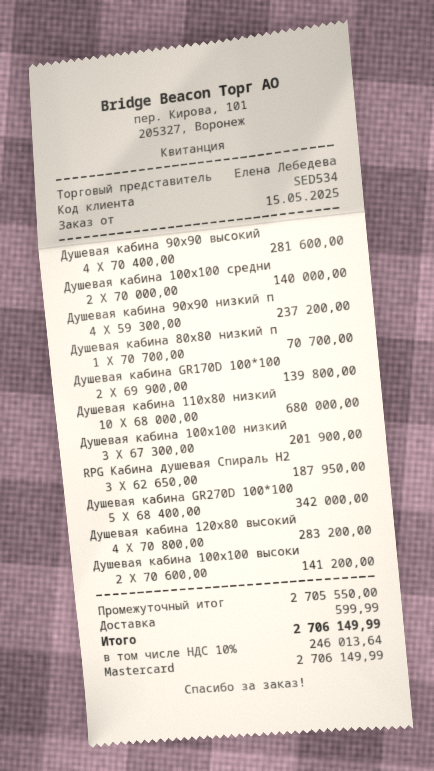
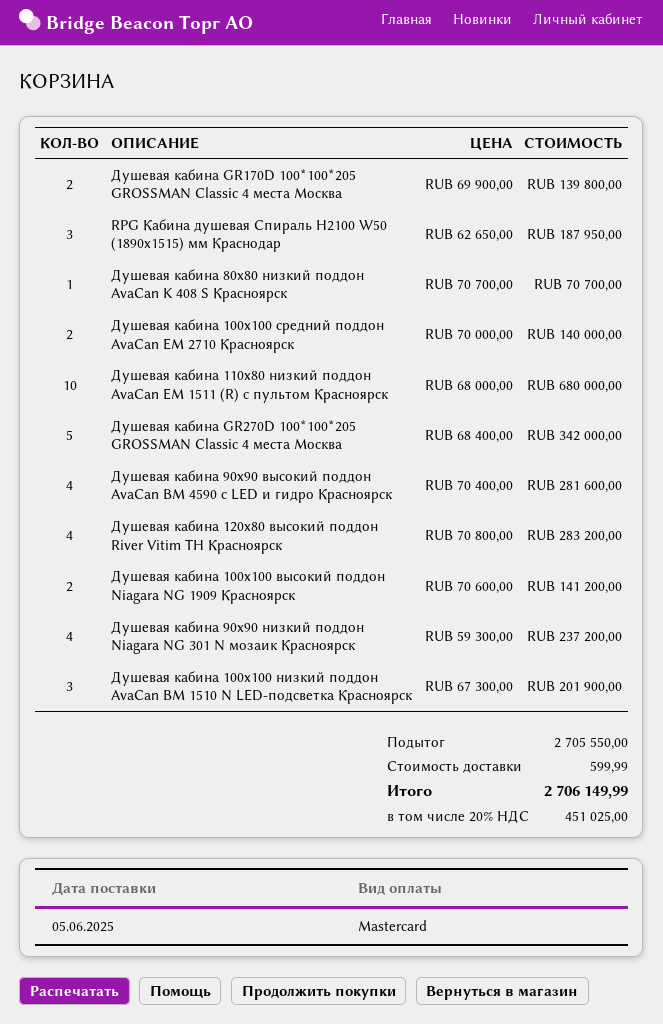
tax: 10% = 246013.64 -> 20% = 451025.00

